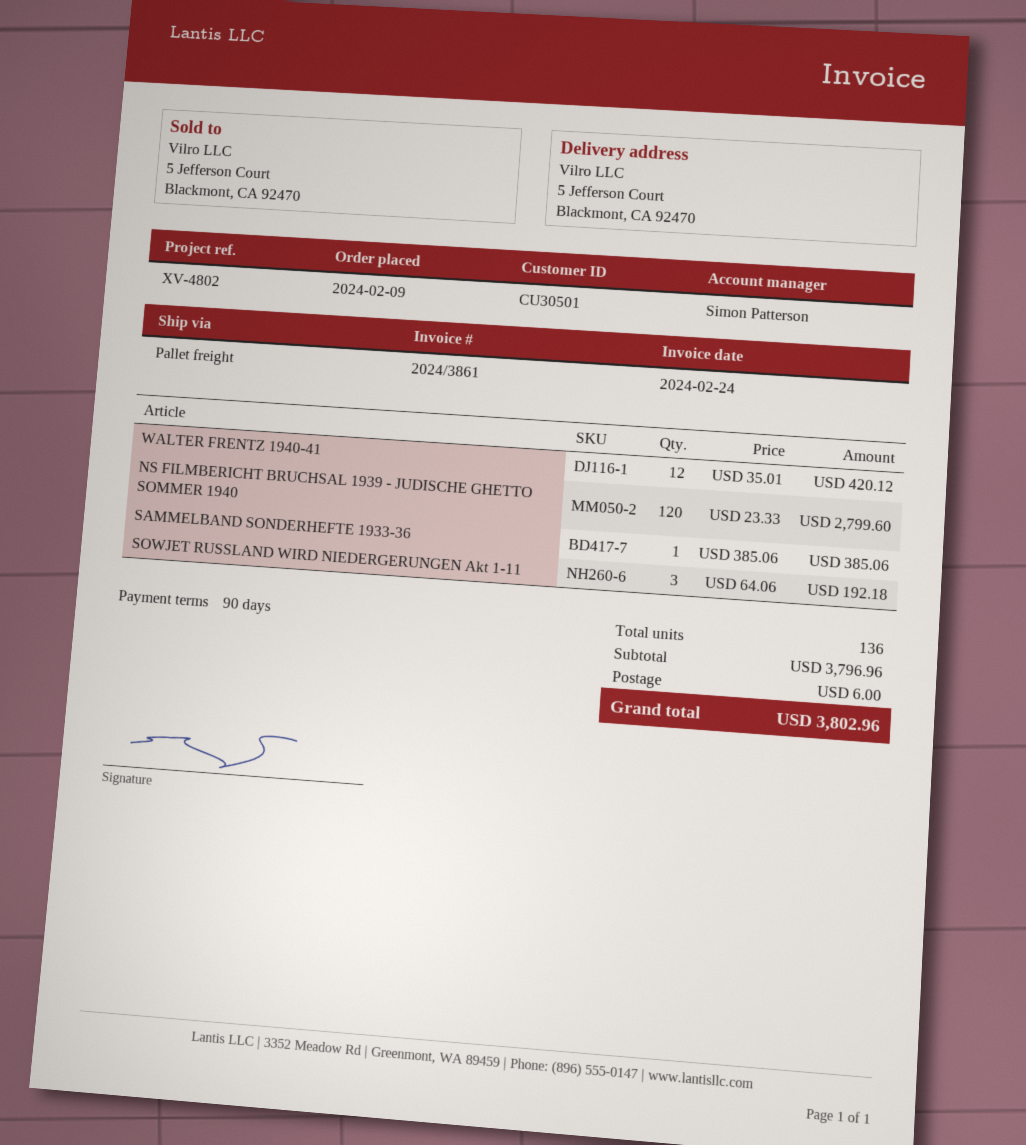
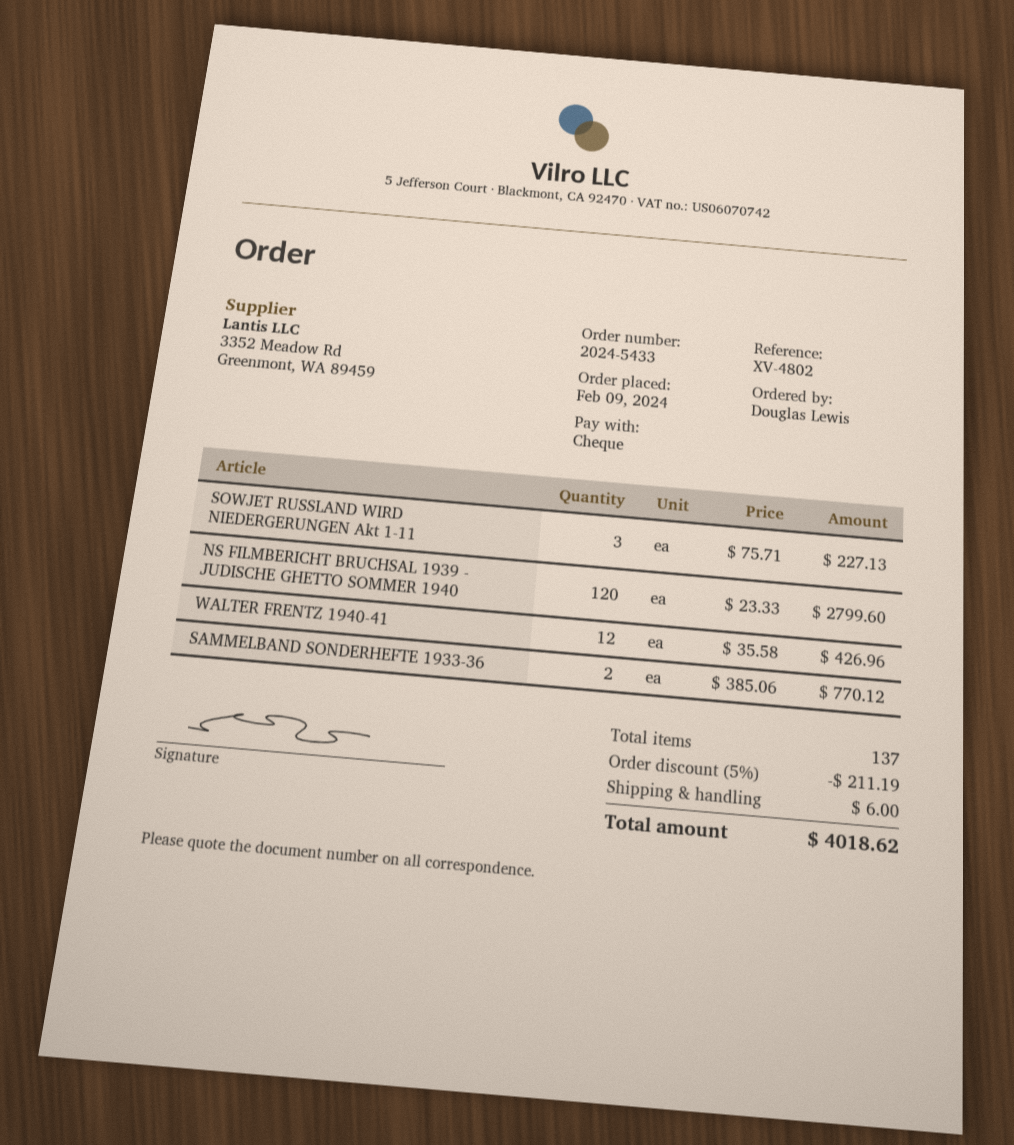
WALTER FRENTZ 1940-41: 12 x 35.01 = 420.12 -> 12 x 35.58 = 426.96
SAMMELBAND SONDERHEFTE 1933-36: 1 x 385.06 = 385.06 -> 2 x 385.06 = 770.12
SOWJET RUSSLAND WIRD NIEDERGERUNGEN Akt 1-11: 3 x 64.06 = 192.18 -> 3 x 75.71 = 227.13
total quantity: 136 -> 137
discount: none -> 5% = 211.19
total: 3802.96 -> 4018.62

